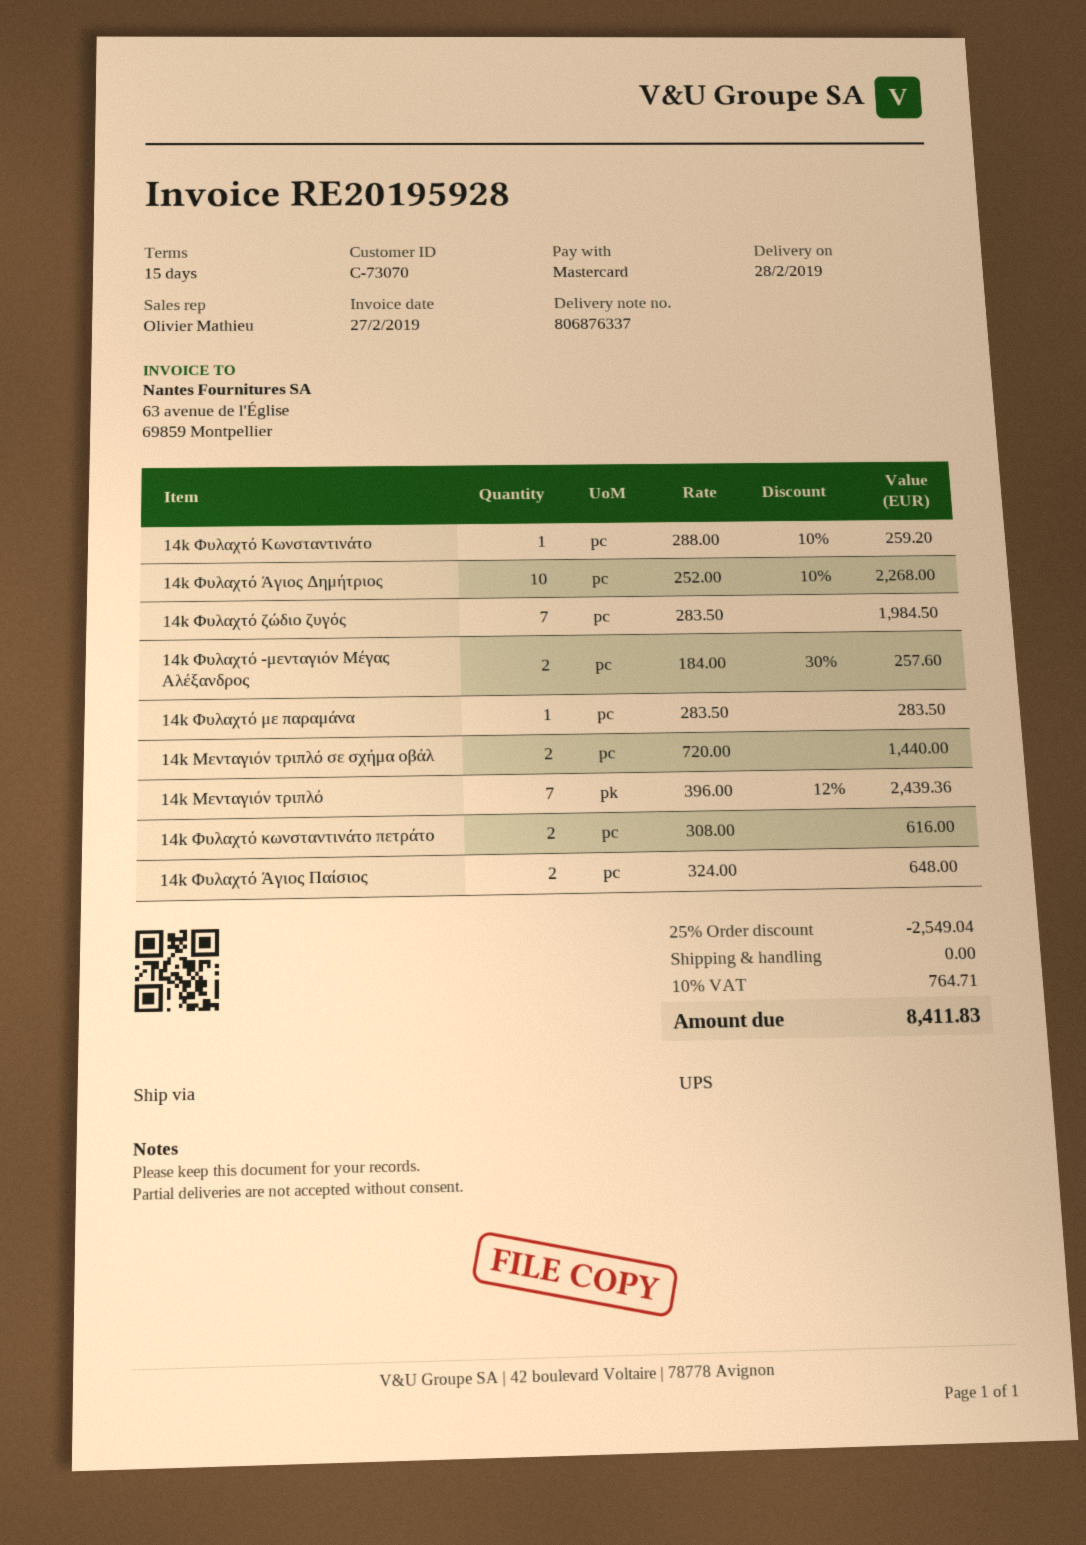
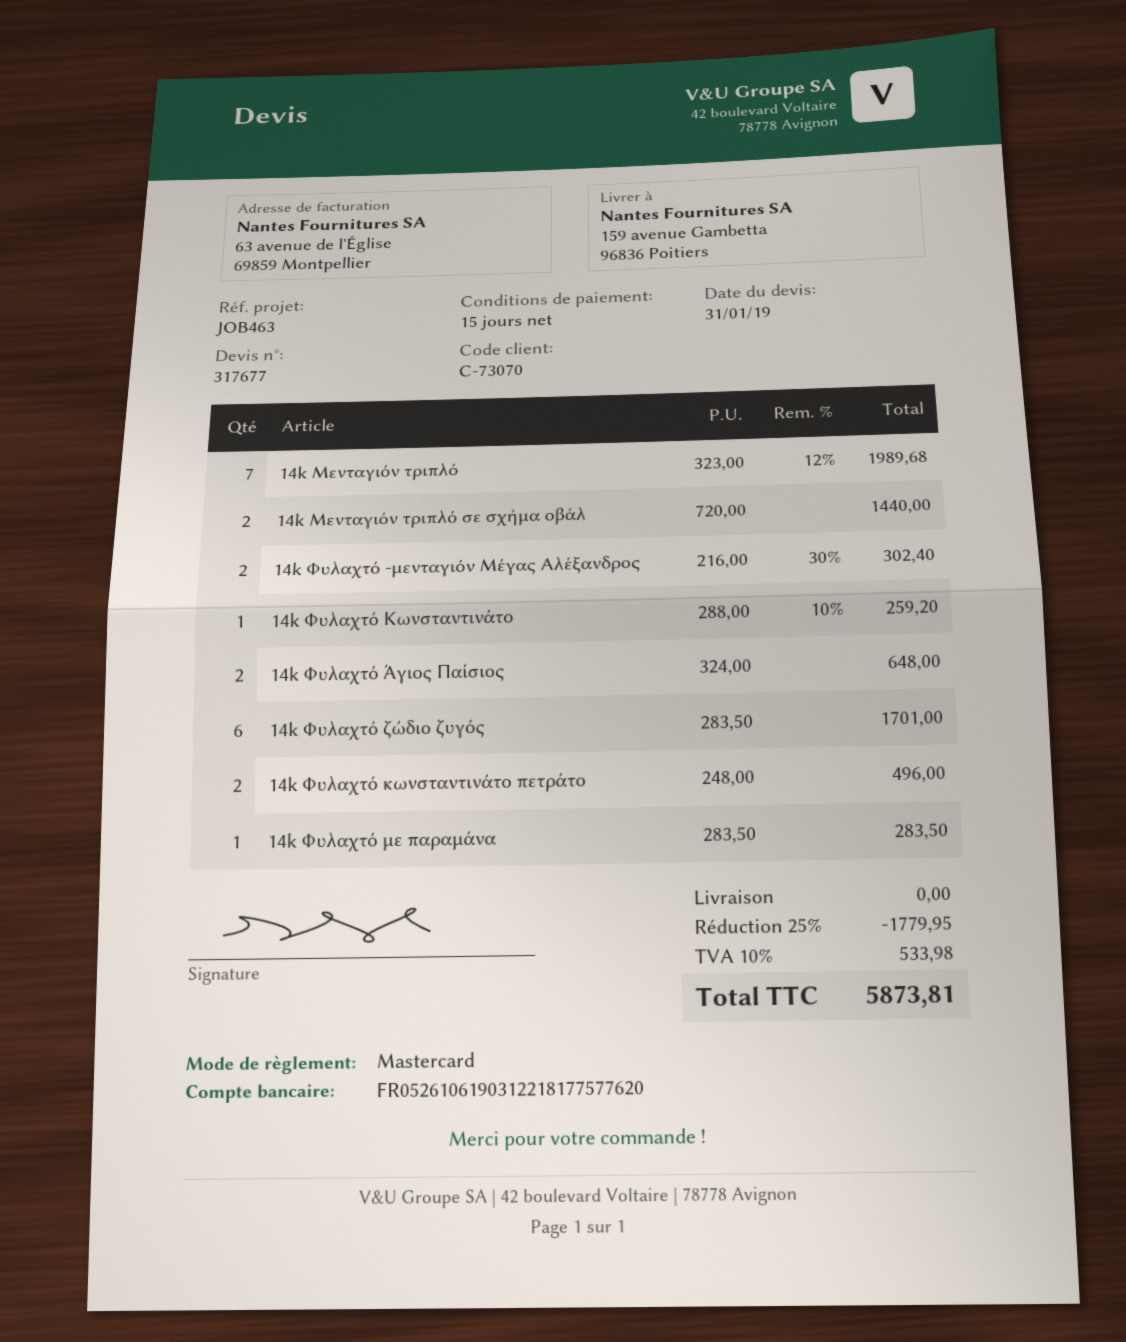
14k Φυλαχτό Άγιος Δημήτριος: 10 x 252.00 - 10% = 2268.00 -> none
14k Φυλαχτό ζώδιο ζυγός: 7 x 283.50 = 1984.50 -> 6 x 283.50 = 1701.00
14k Φυλαχτό -μενταγιόν Μέγας Αλέξανδρος: 2 x 184.00 - 30% = 257.60 -> 2 x 216.00 - 30% = 302.40
14k Μενταγιόν τριπλό: 7 x 396.00 - 12% = 2439.36 -> 7 x 323.00 - 12% = 1989.68
14k Φυλαχτό κωνσταντινάτο πετράτο: 2 x 308.00 = 616.00 -> 2 x 248.00 = 496.00
discount: 25% = 2549.04 -> 25% = 1779.95
tax: 10% = 764.71 -> 10% = 533.98
total: 8411.83 -> 5873.81

